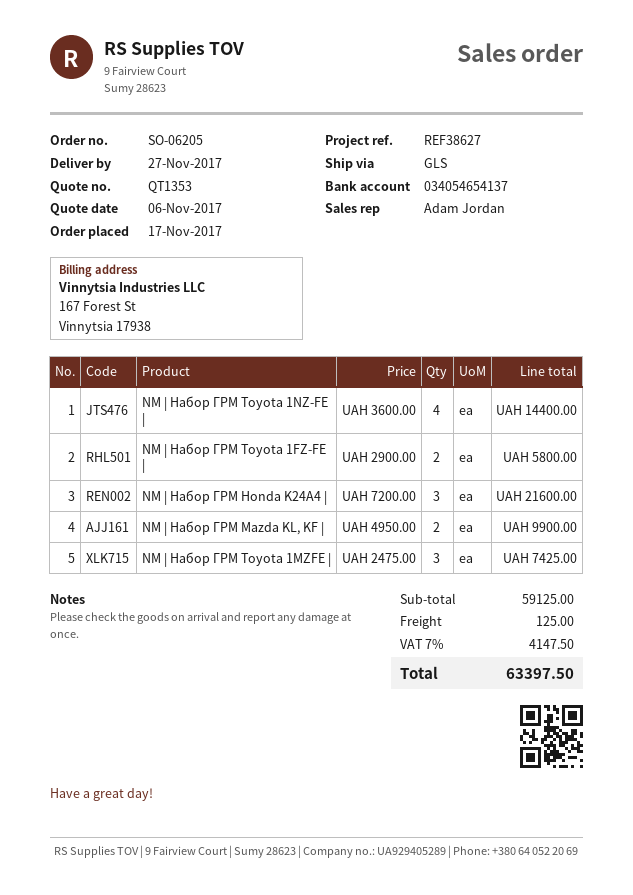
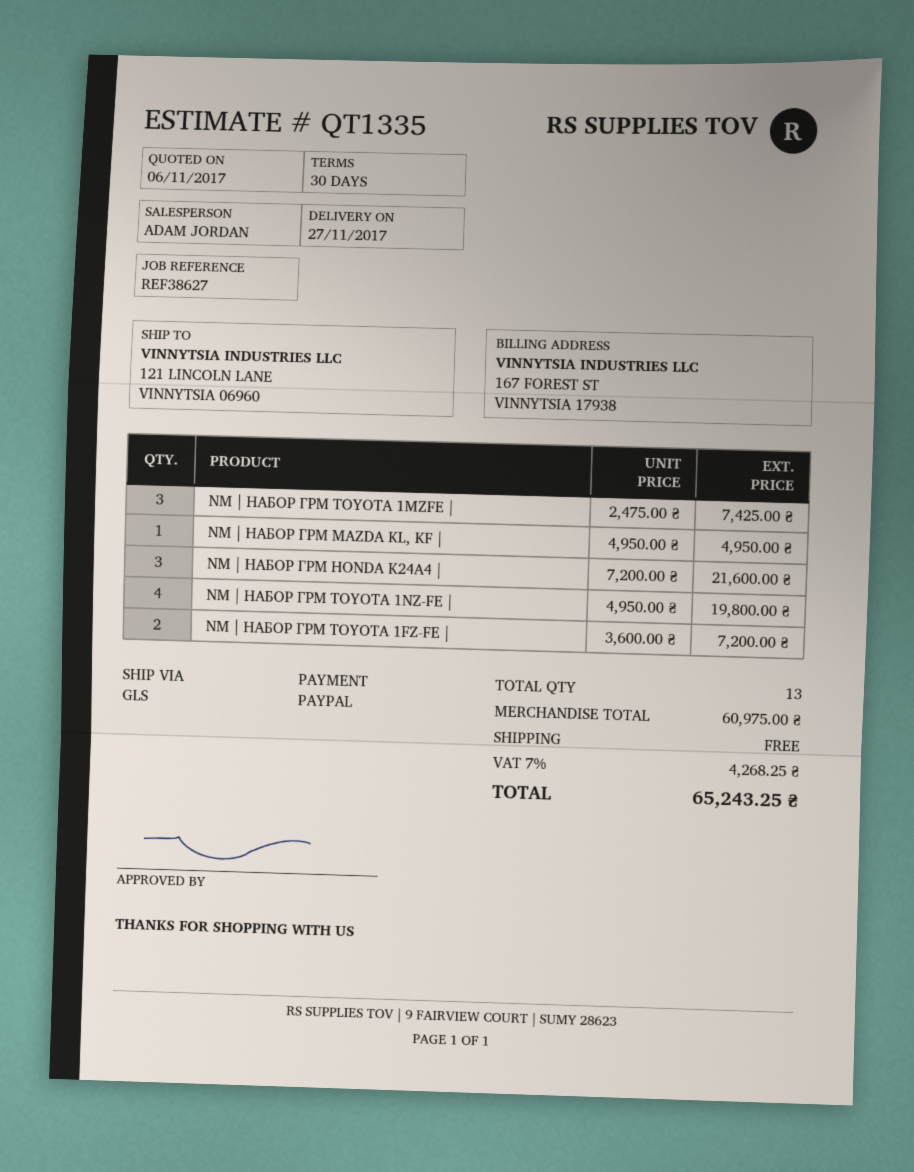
quote number: QT1353 -> QT1335
NM | Набор ГРМ Toyota 1NZ-FE |: 4 x 3600.00 = 14400.00 -> 4 x 4950.00 = 19800.00
NM | Набор ГРМ Toyota 1FZ-FE |: 2 x 2900.00 = 5800.00 -> 2 x 3600.00 = 7200.00
NM | Набор ГРМ Mazda KL, KF |: 2 x 4950.00 = 9900.00 -> 1 x 4950.00 = 4950.00
subtotal: 59125.00 -> 60975.00
shipping: 125.00 -> 0.00
tax: 7% = 4147.50 -> 7% = 4268.25
total: 63397.50 -> 65243.25

